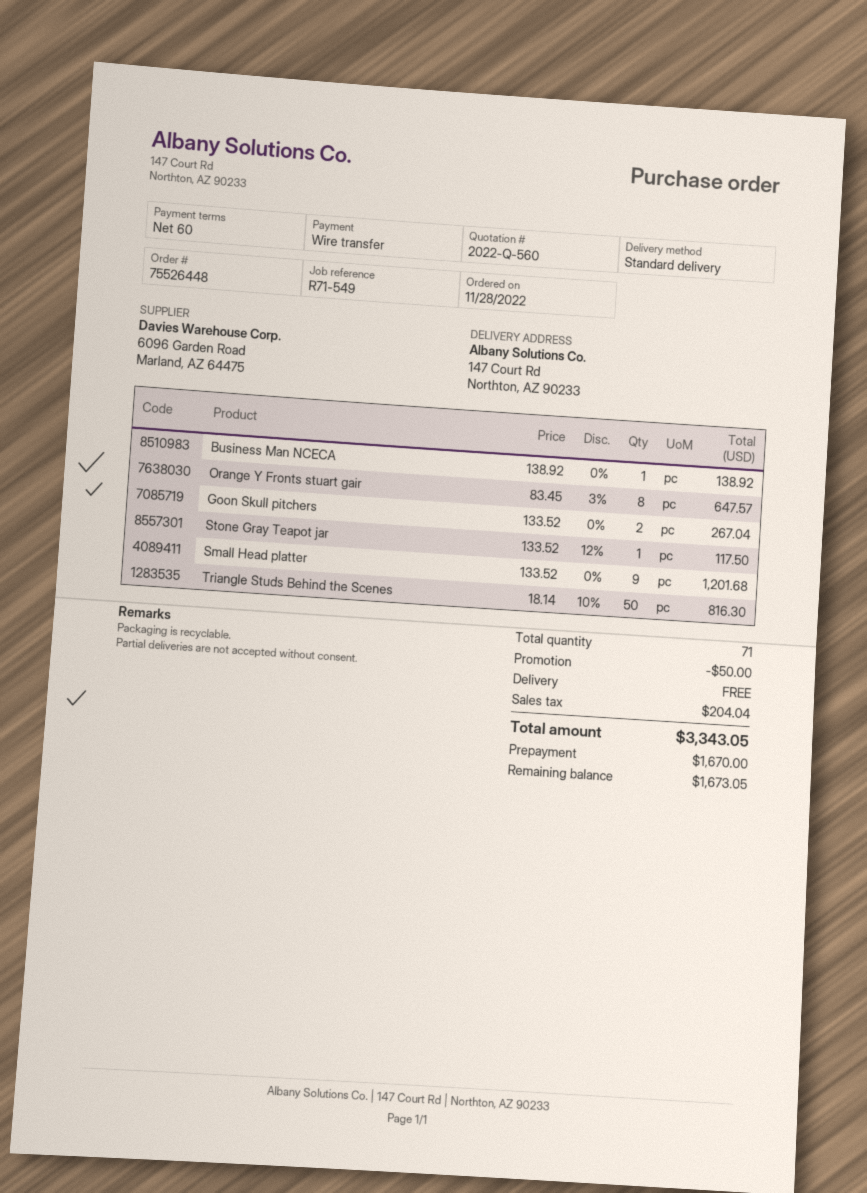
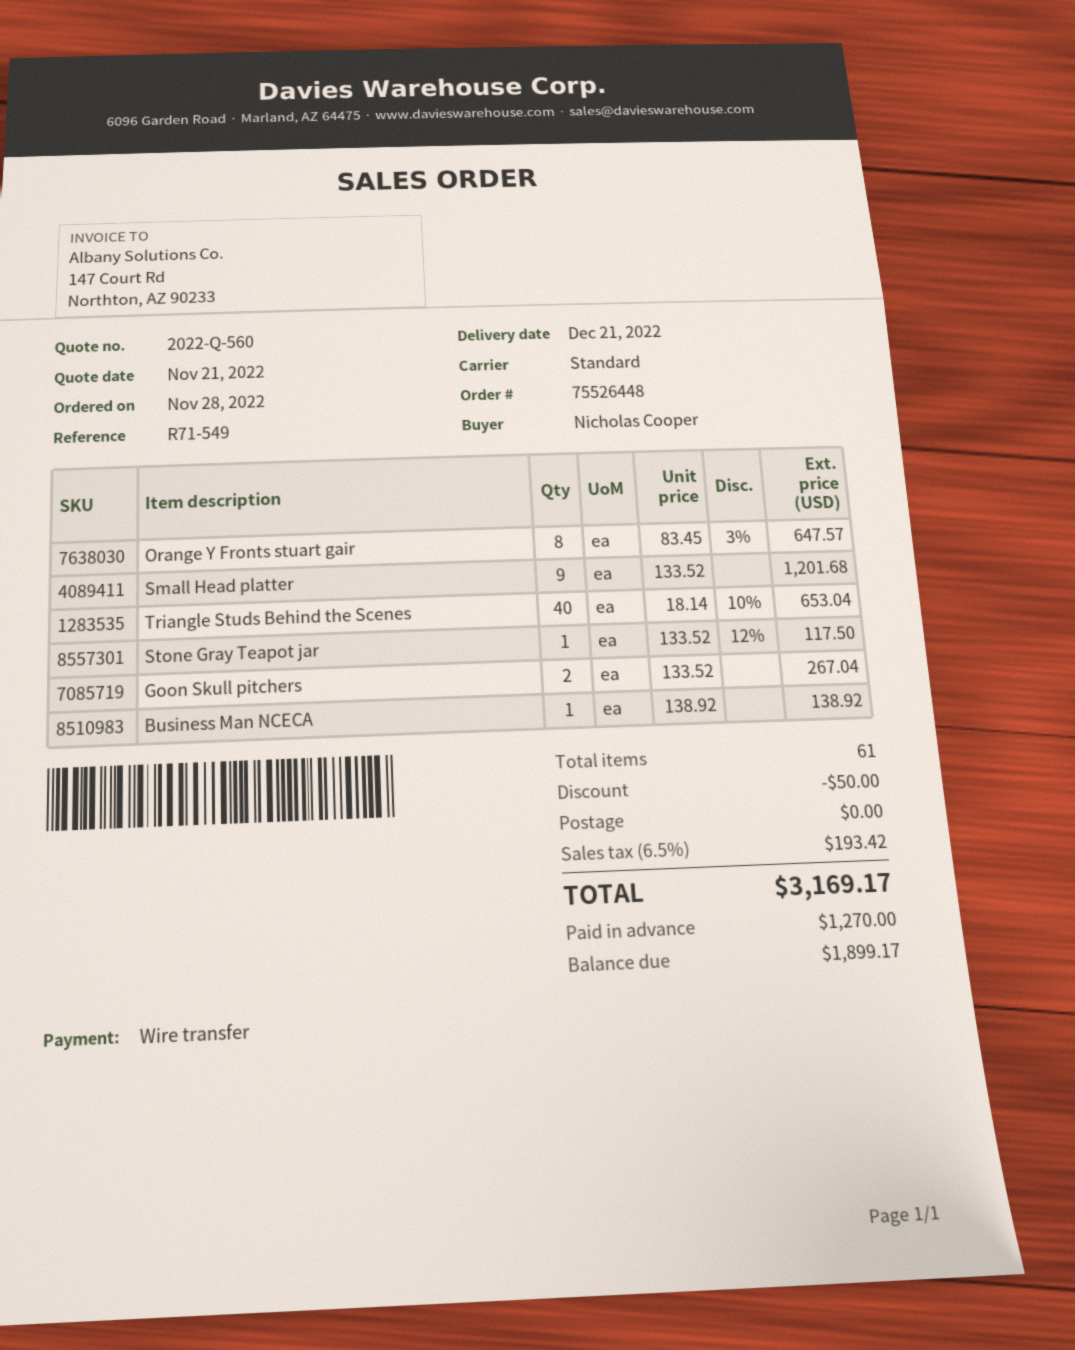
Triangle Studs Behind the Scenes: 50 x 18.14 - 10% = 816.30 -> 40 x 18.14 - 10% = 653.04
total quantity: 71 -> 61
tax: 204.04 -> 193.42
total: 3343.05 -> 3169.17
deposit: 1670.00 -> 1270.00
balance: 1673.05 -> 1899.17

